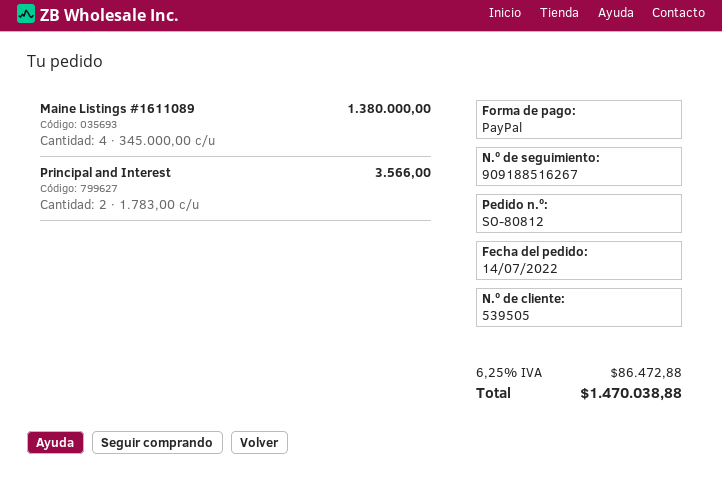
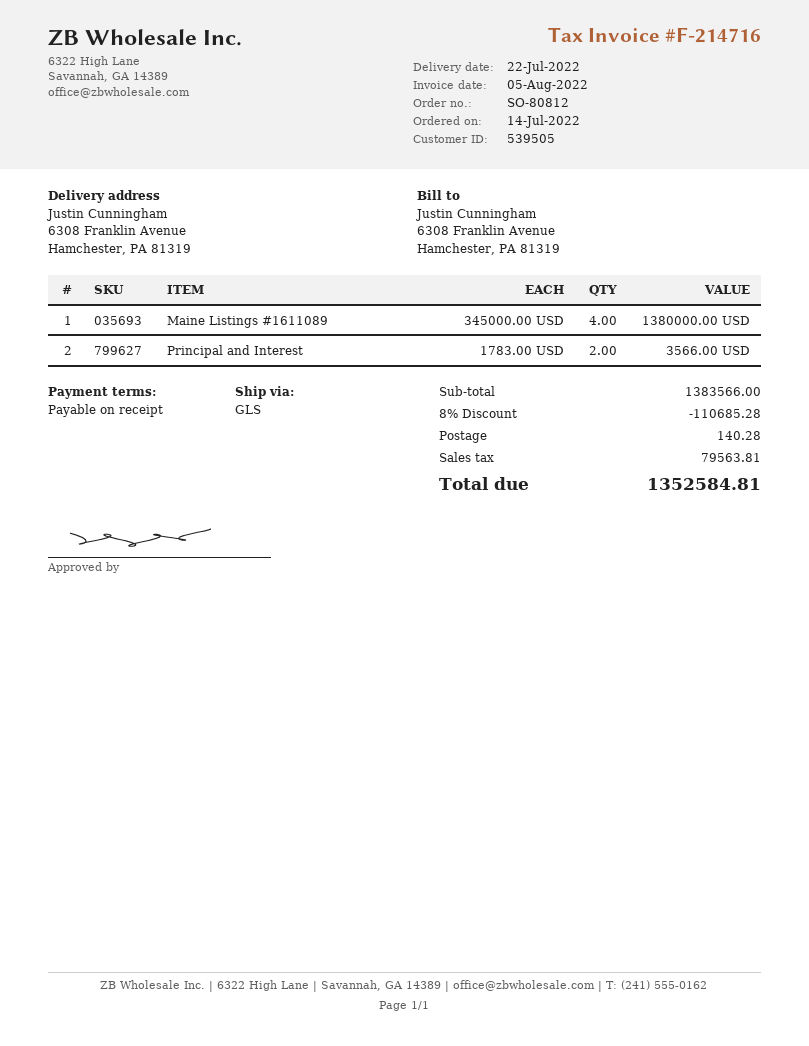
discount: none -> 8% = 110685.28
shipping: none -> 140.28
tax: 86472.88 -> 79563.81
total: 1470038.88 -> 1352584.81

